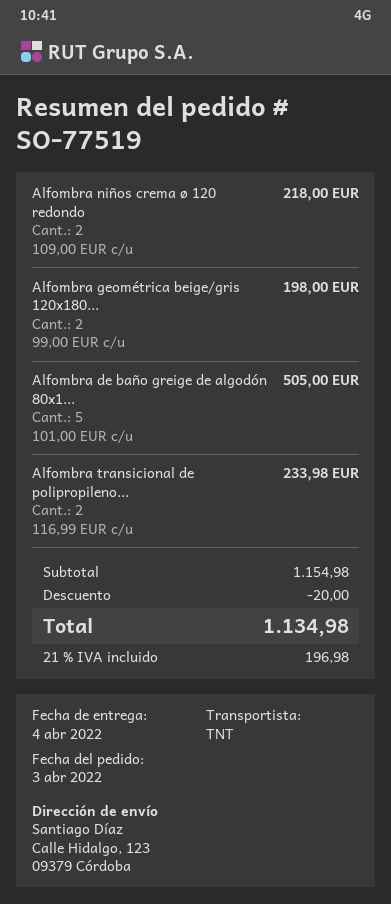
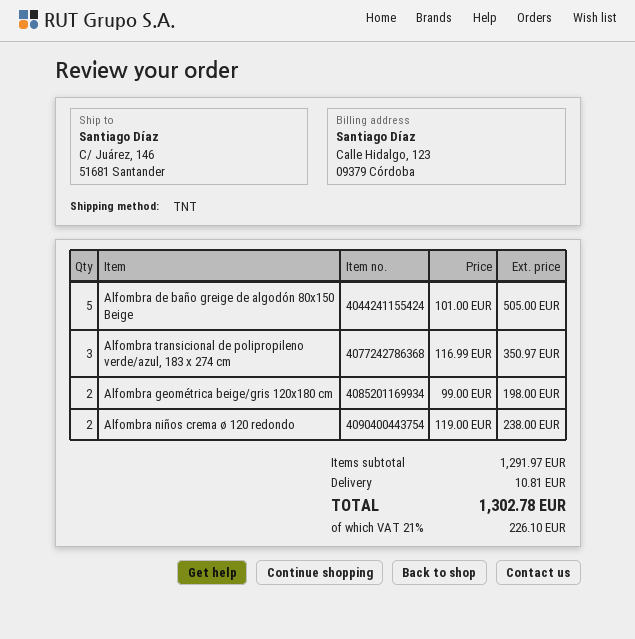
ship to: Calle Hidalgo, 123, 09379 Córdoba -> C/ Juárez, 146, 51681 Santander
Alfombra niños crema ø 120 redondo: 2 x 109.00 = 218.00 -> 2 x 119.00 = 238.00
Alfombra transicional de polipropileno...: 2 x 116.99 = 233.98 -> 3 x 116.99 = 350.97
subtotal: 1154.98 -> 1291.97
discount: 20.00 -> none
shipping: none -> 10.81
tax: 21% = 196.98 -> 21% = 226.10
total: 1134.98 -> 1302.78

